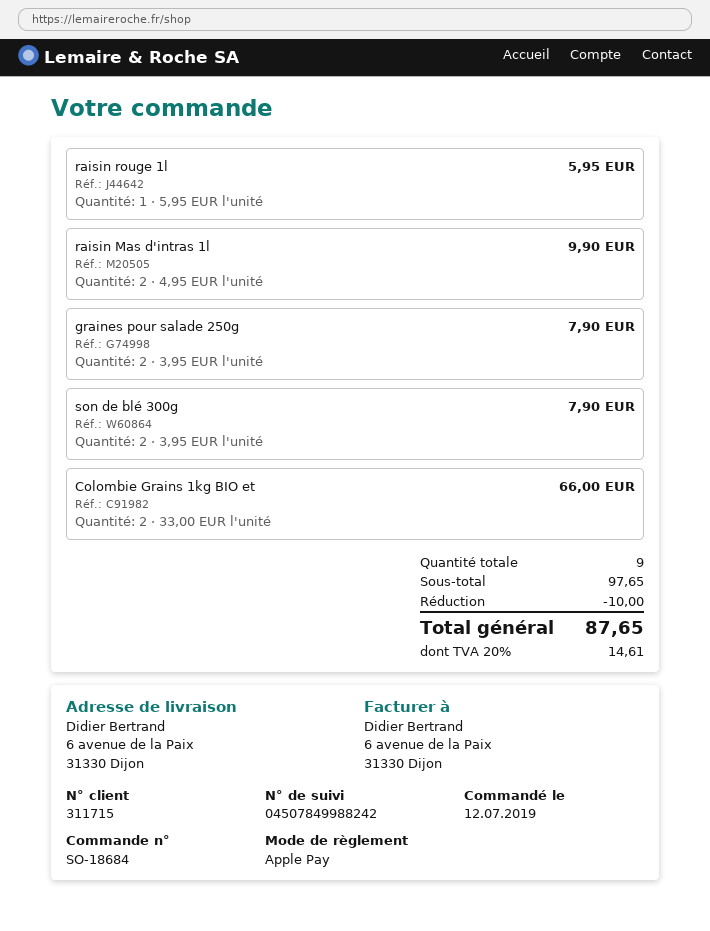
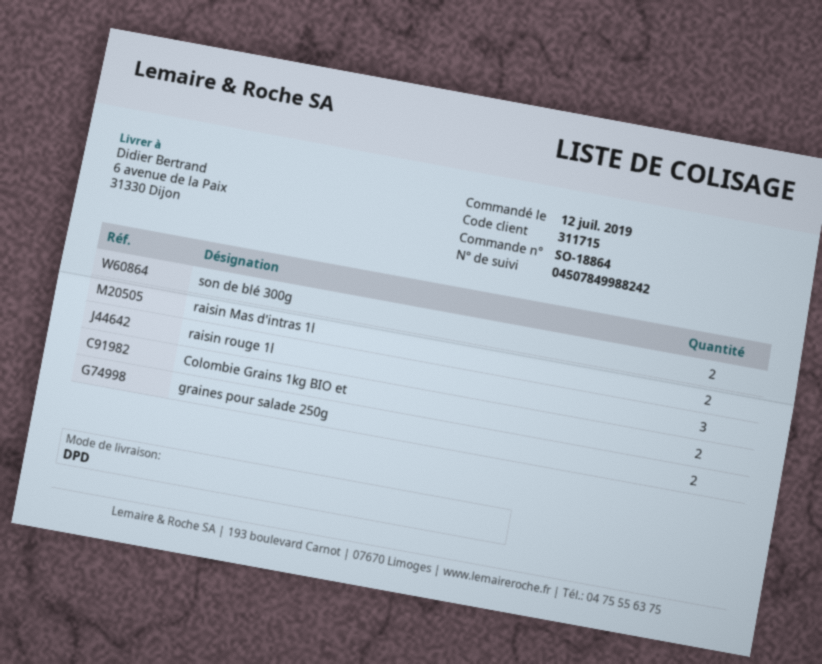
order number: SO-18684 -> SO-18864
raisin rouge 1l: 1 -> 3

